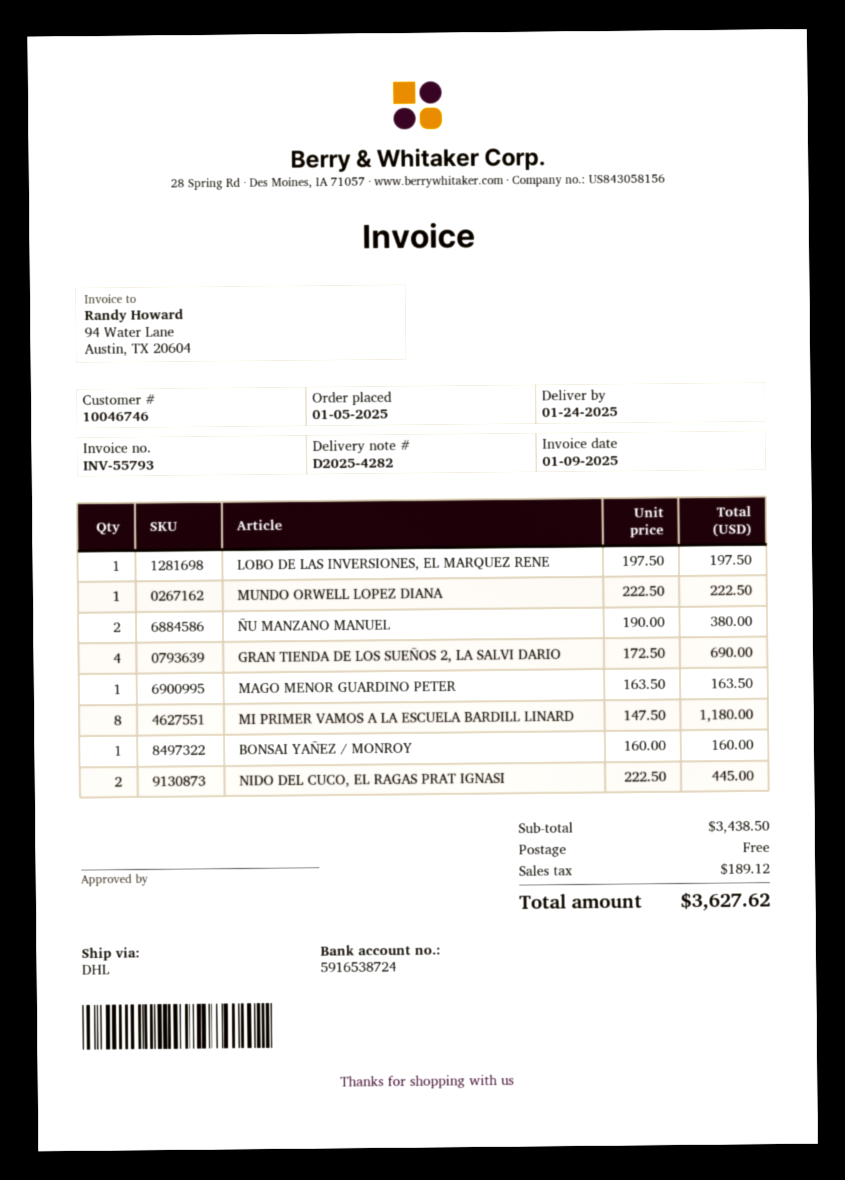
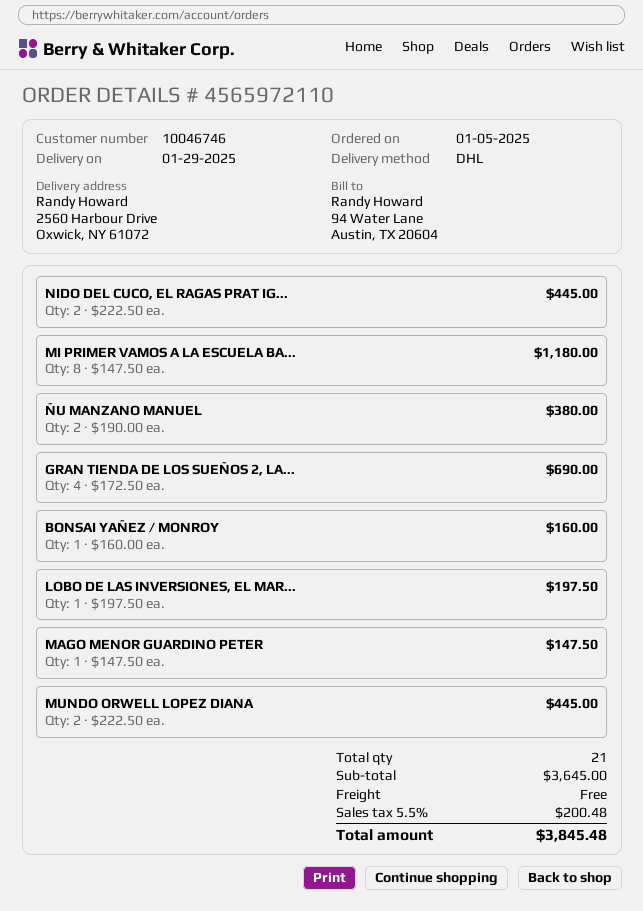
delivery date: 2025-01-24 -> 2025-01-29
MUNDO ORWELL LOPEZ DIANA: 1 x 222.50 = 222.50 -> 2 x 222.50 = 445.00
MAGO MENOR GUARDINO PETER: 1 x 163.50 = 163.50 -> 1 x 147.50 = 147.50
subtotal: 3438.50 -> 3645.00
tax: 189.12 -> 200.48
total: 3627.62 -> 3845.48

